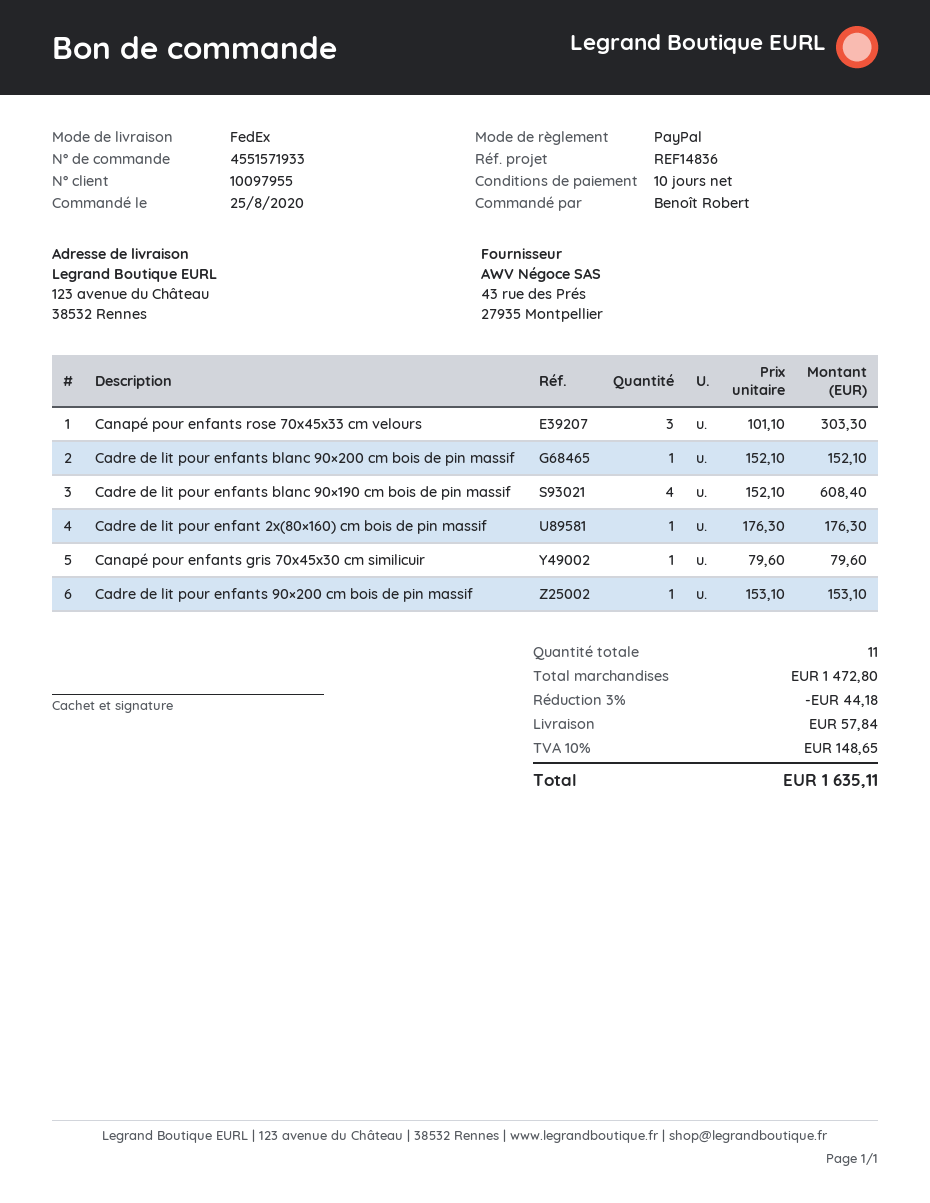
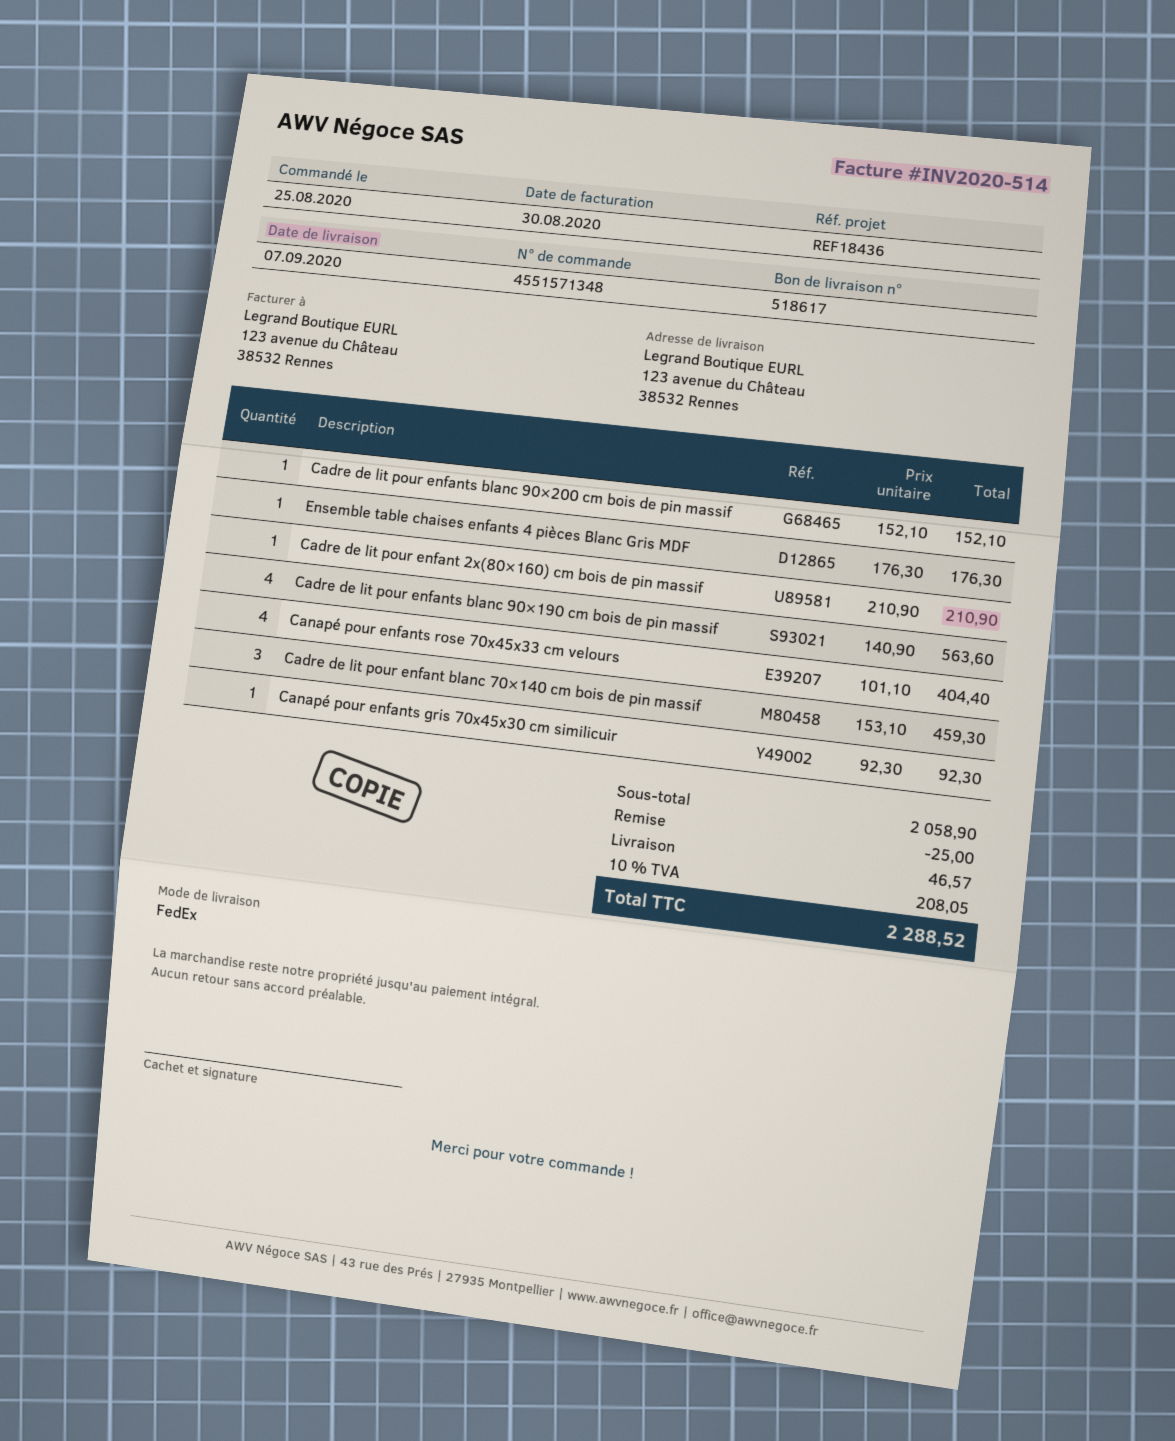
order number: 4551571933 -> 4551571348
reference: REF14836 -> REF18436
Canapé pour enfants rose 70x45x33 cm velours: 3 x 101.10 = 303.30 -> 4 x 101.10 = 404.40
Cadre de lit pour enfants blanc 90×190 cm bois de pin massif: 4 x 152.10 = 608.40 -> 4 x 140.90 = 563.60
Cadre de lit pour enfant 2x(80×160) cm bois de pin massif: 1 x 176.30 = 176.30 -> 1 x 210.90 = 210.90
Canapé pour enfants gris 70x45x30 cm similicuir: 1 x 79.60 = 79.60 -> 1 x 92.30 = 92.30
Cadre de lit pour enfants 90×200 cm bois de pin massif: 1 x 153.10 = 153.10 -> none
Ensemble table chaises enfants 4 pièces Blanc Gris MDF: none -> 1 x 176.30 = 176.30
Cadre de lit pour enfant blanc 70×140 cm bois de pin massif: none -> 3 x 153.10 = 459.30
subtotal: 1472.80 -> 2058.90
discount: 44.18 -> 25.00
shipping: 57.84 -> 46.57
tax: 10% = 148.65 -> 10% = 208.05
total: 1635.11 -> 2288.52

